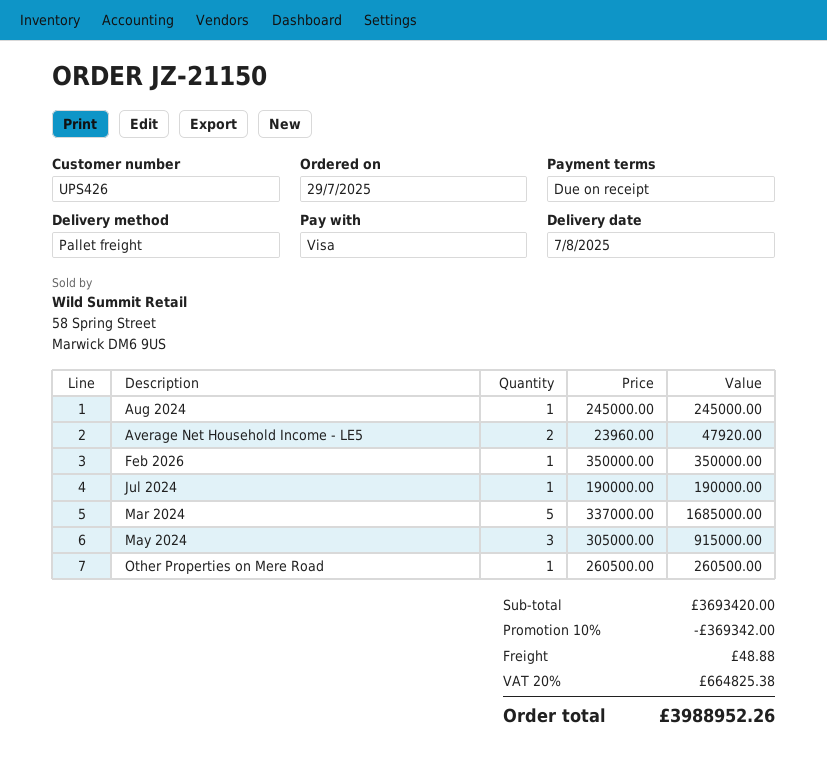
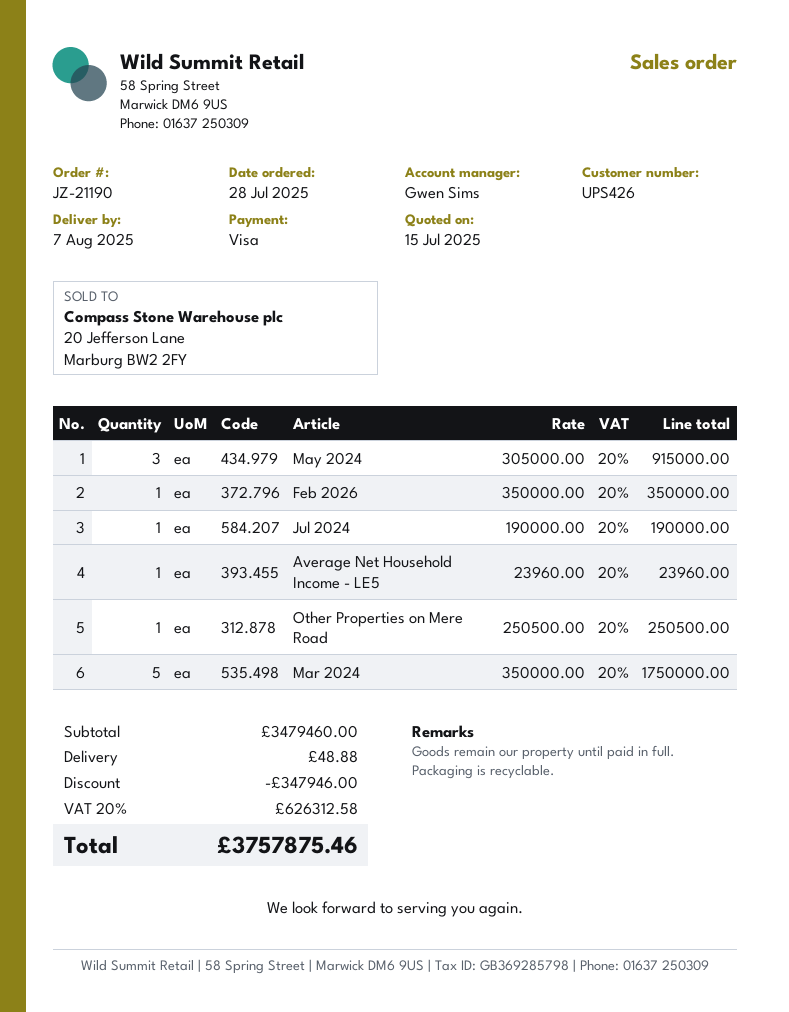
order number: JZ-21150 -> JZ-21190
order date: 2025-07-29 -> 2025-07-28
Aug 2024: 1 x 245000.00 = 245000.00 -> none
Average Net Household Income - LE5: 2 x 23960.00 = 47920.00 -> 1 x 23960.00 = 23960.00
Mar 2024: 5 x 337000.00 = 1685000.00 -> 5 x 350000.00 = 1750000.00
Other Properties on Mere Road: 1 x 260500.00 = 260500.00 -> 1 x 250500.00 = 250500.00
subtotal: 3693420.00 -> 3479460.00
discount: 369342.00 -> 347946.00
tax: 20% = 664825.38 -> 20% = 626312.58
total: 3988952.26 -> 3757875.46

